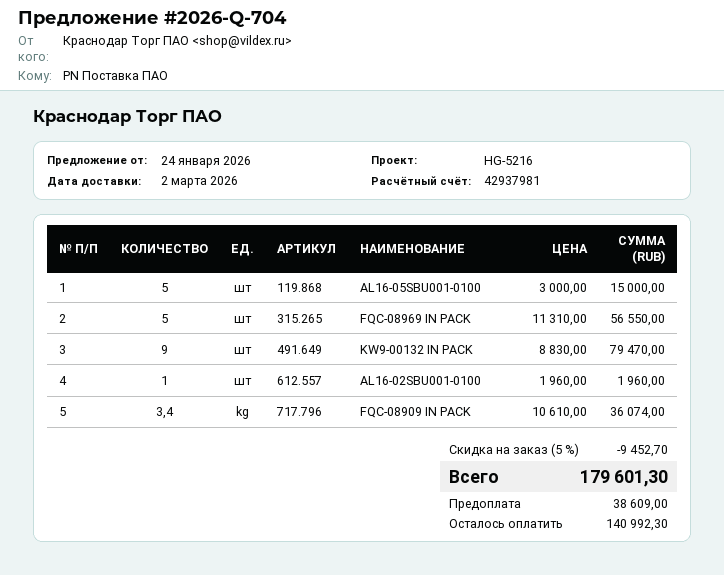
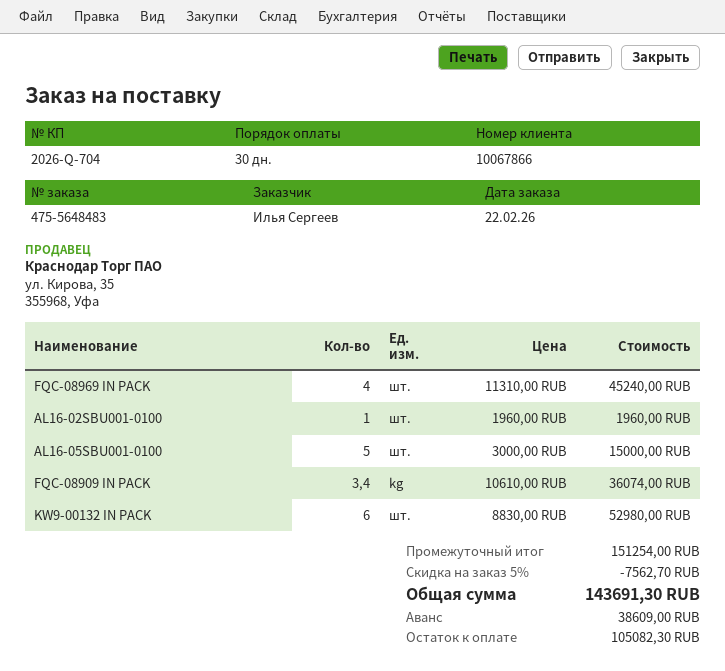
FQC-08969 IN PACK: 5 x 11310.00 = 56550.00 -> 4 x 11310.00 = 45240.00
KW9-00132 IN PACK: 9 x 8830.00 = 79470.00 -> 6 x 8830.00 = 52980.00
discount: 5% = 9452.70 -> 5% = 7562.70
total: 179601.30 -> 143691.30
balance: 140992.30 -> 105082.30

